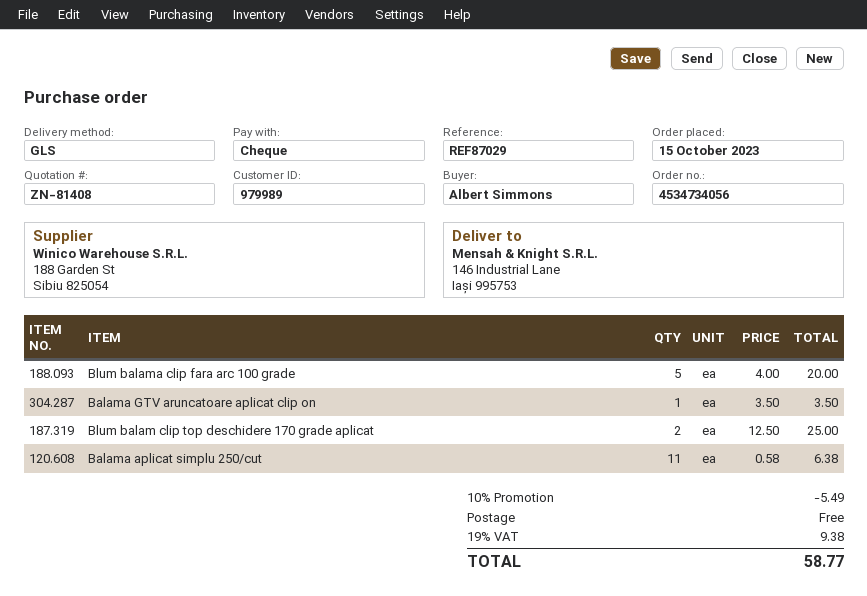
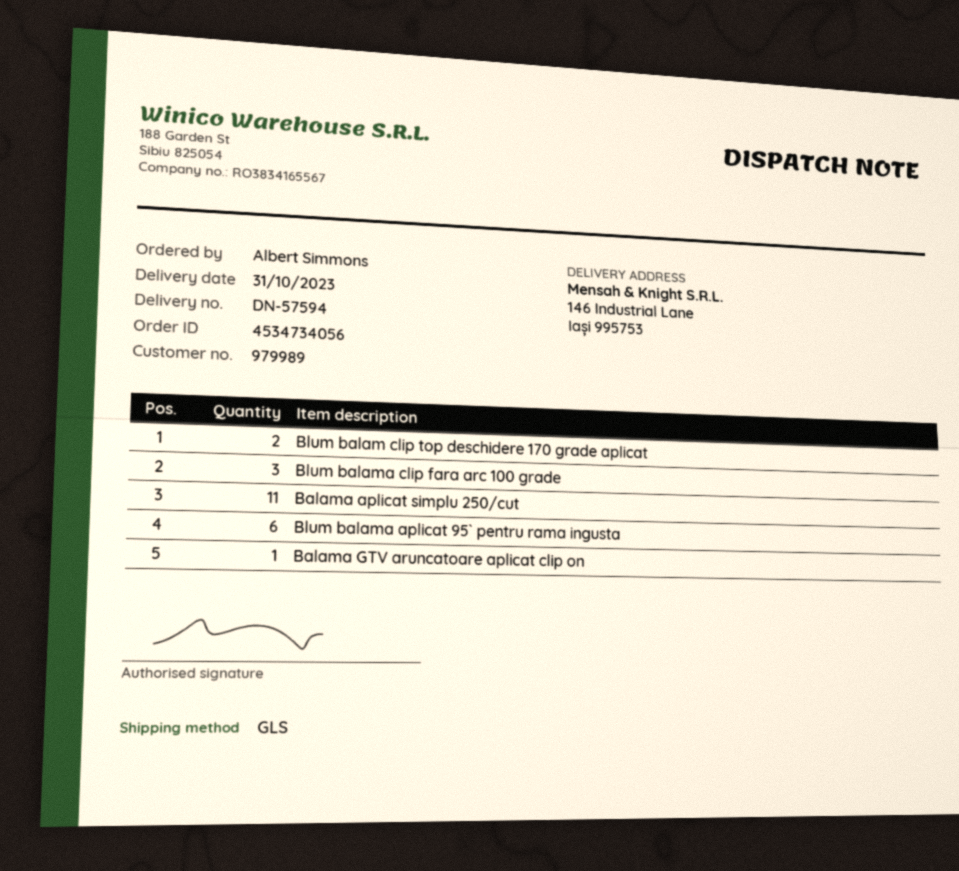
Blum balama clip fara arc 100 grade: 5 -> 3
Blum balama aplicat 95` pentru rama ingusta: none -> 6

